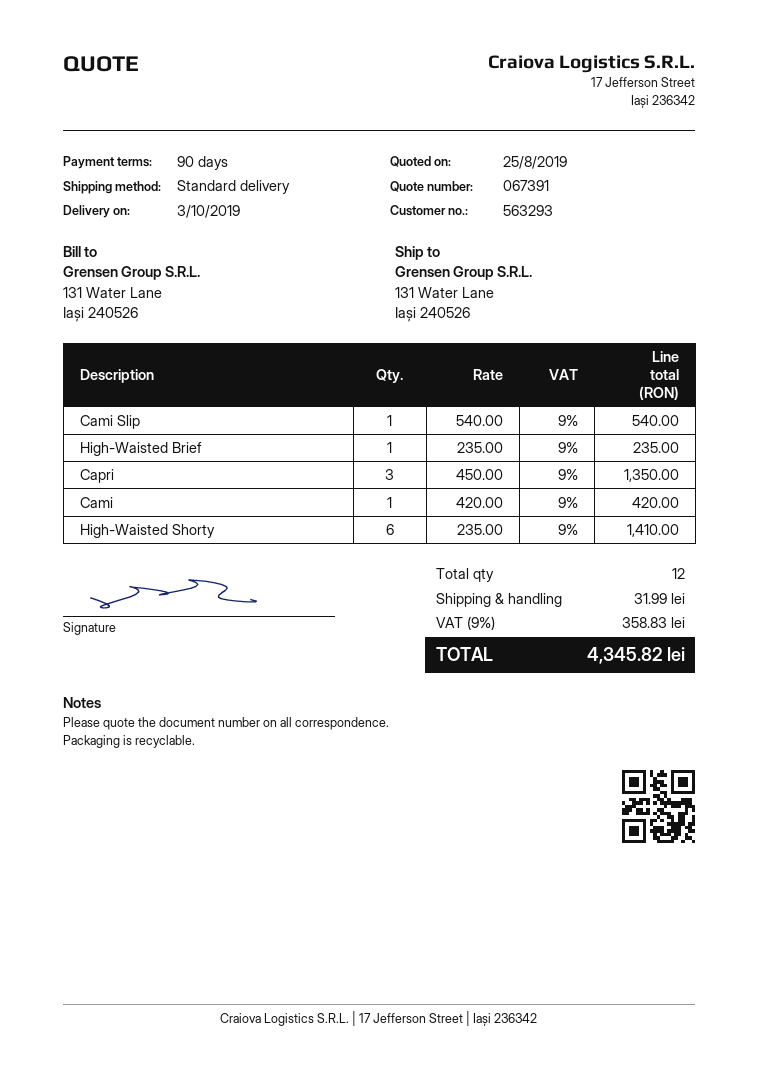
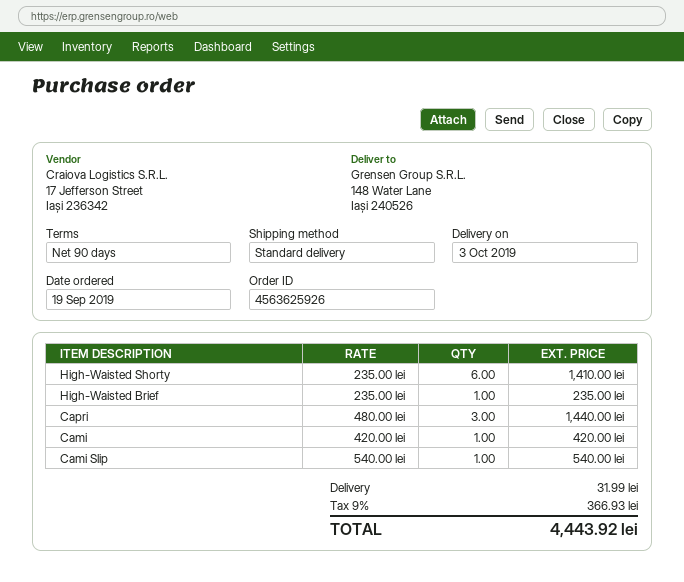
ship to: 131 Water Lane, Iași 240526 -> 148 Water Lane, Iași 240526
Capri: 3 x 450.00 = 1350.00 -> 3 x 480.00 = 1440.00
tax: 9% = 358.83 -> 9% = 366.93
total: 4345.82 -> 4443.92

